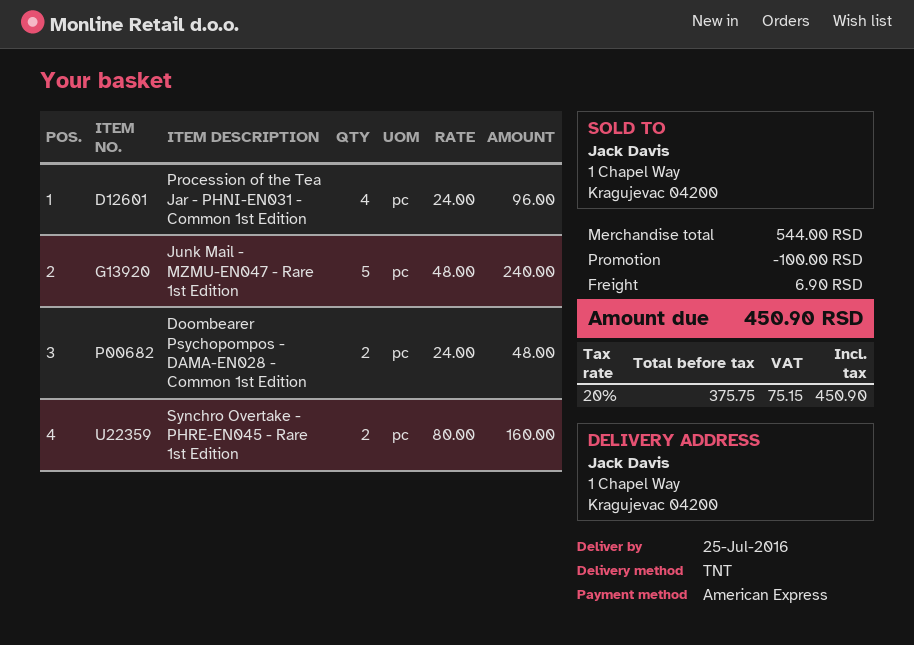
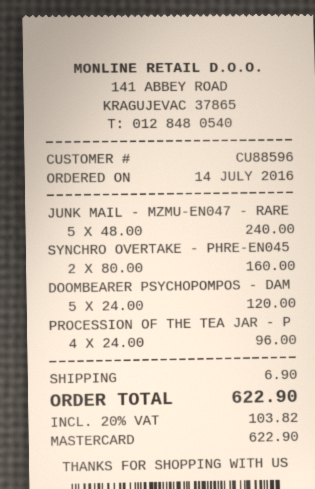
payment method: American Express -> Mastercard
Doombearer Psychopompos - DAMA-EN028 - Common 1st Edition: 2 x 24.00 = 48.00 -> 5 x 24.00 = 120.00
discount: 100.00 -> none
tax: 20% = 75.15 -> 20% = 103.82
total: 450.90 -> 622.90

